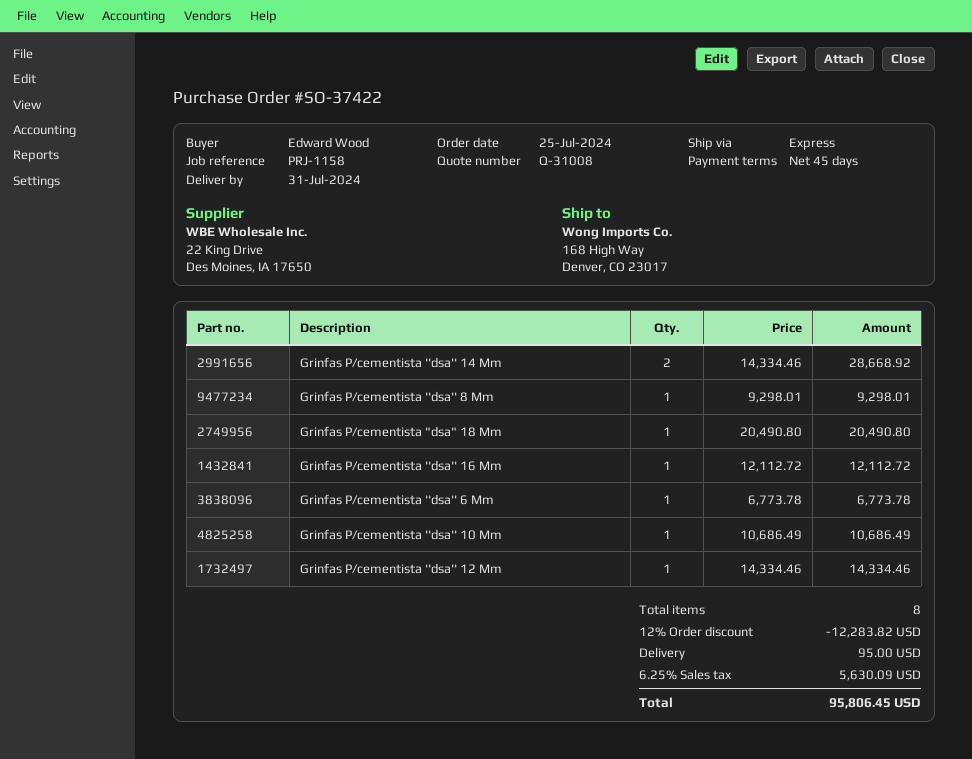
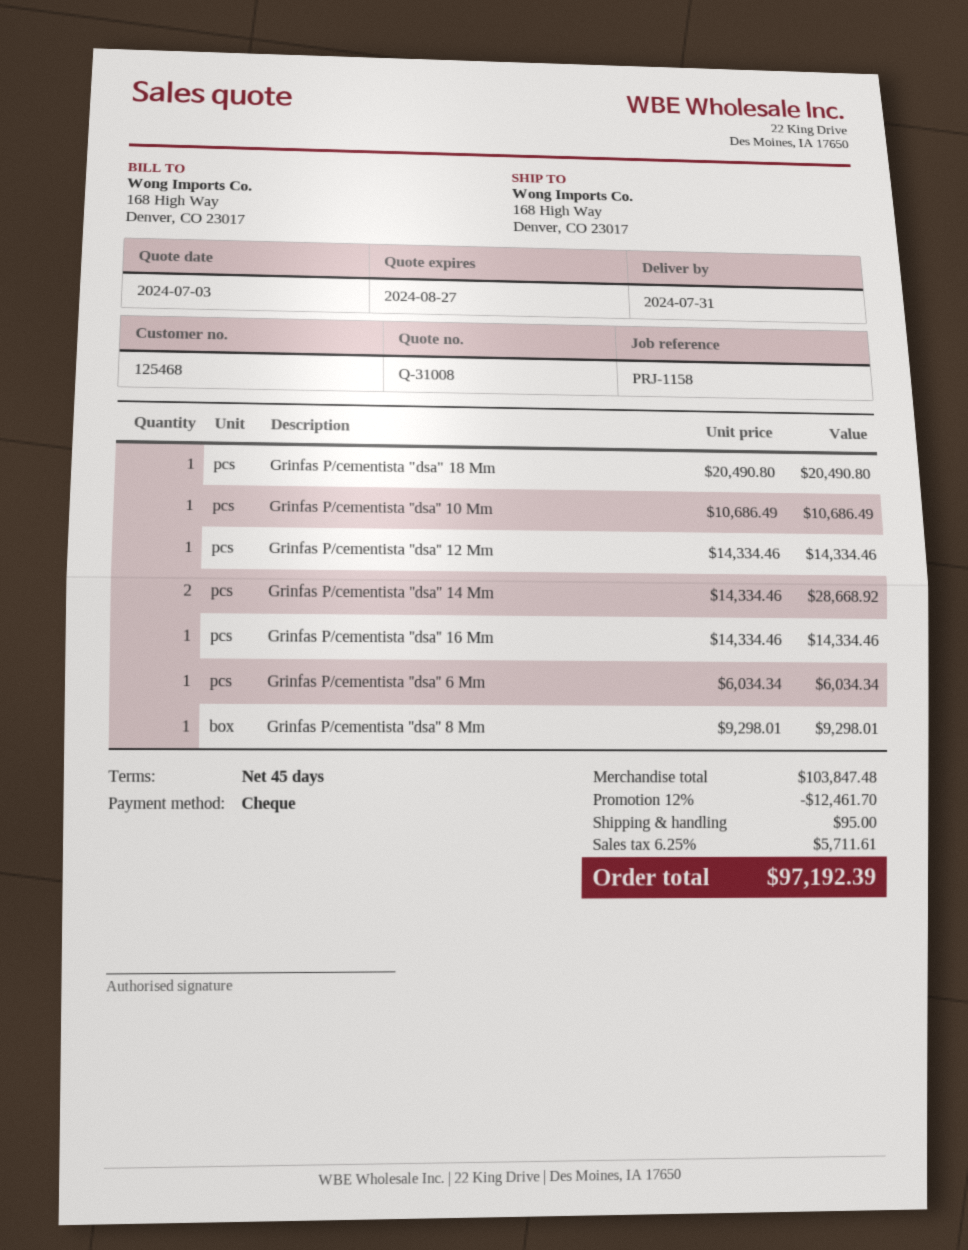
Grinfas P/cementista ''dsa'' 16 Mm: 1 x 12112.72 = 12112.72 -> 1 x 14334.46 = 14334.46
Grinfas P/cementista ''dsa'' 6 Mm: 1 x 6773.78 = 6773.78 -> 1 x 6034.34 = 6034.34
discount: 12% = 12283.82 -> 12% = 12461.70
tax: 6.25% = 5630.09 -> 6.25% = 5711.61
total: 95806.45 -> 97192.39

